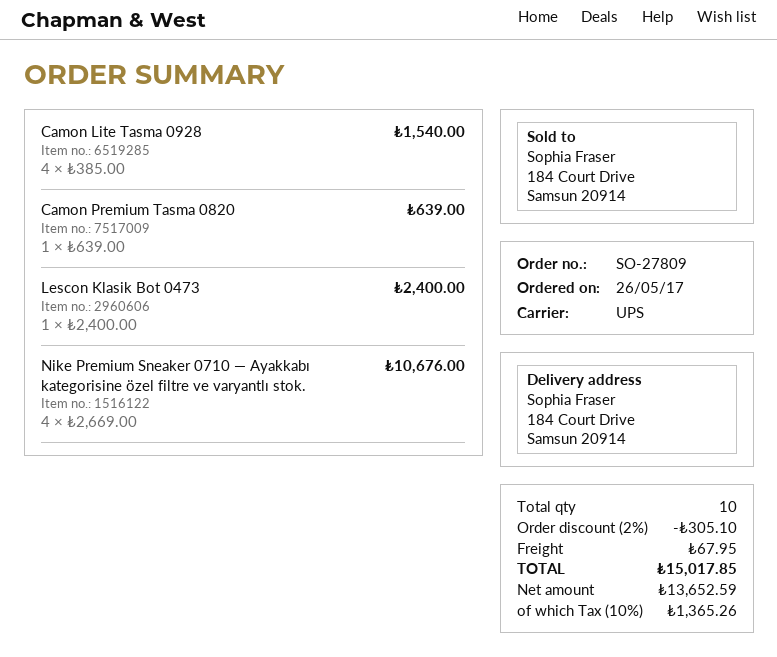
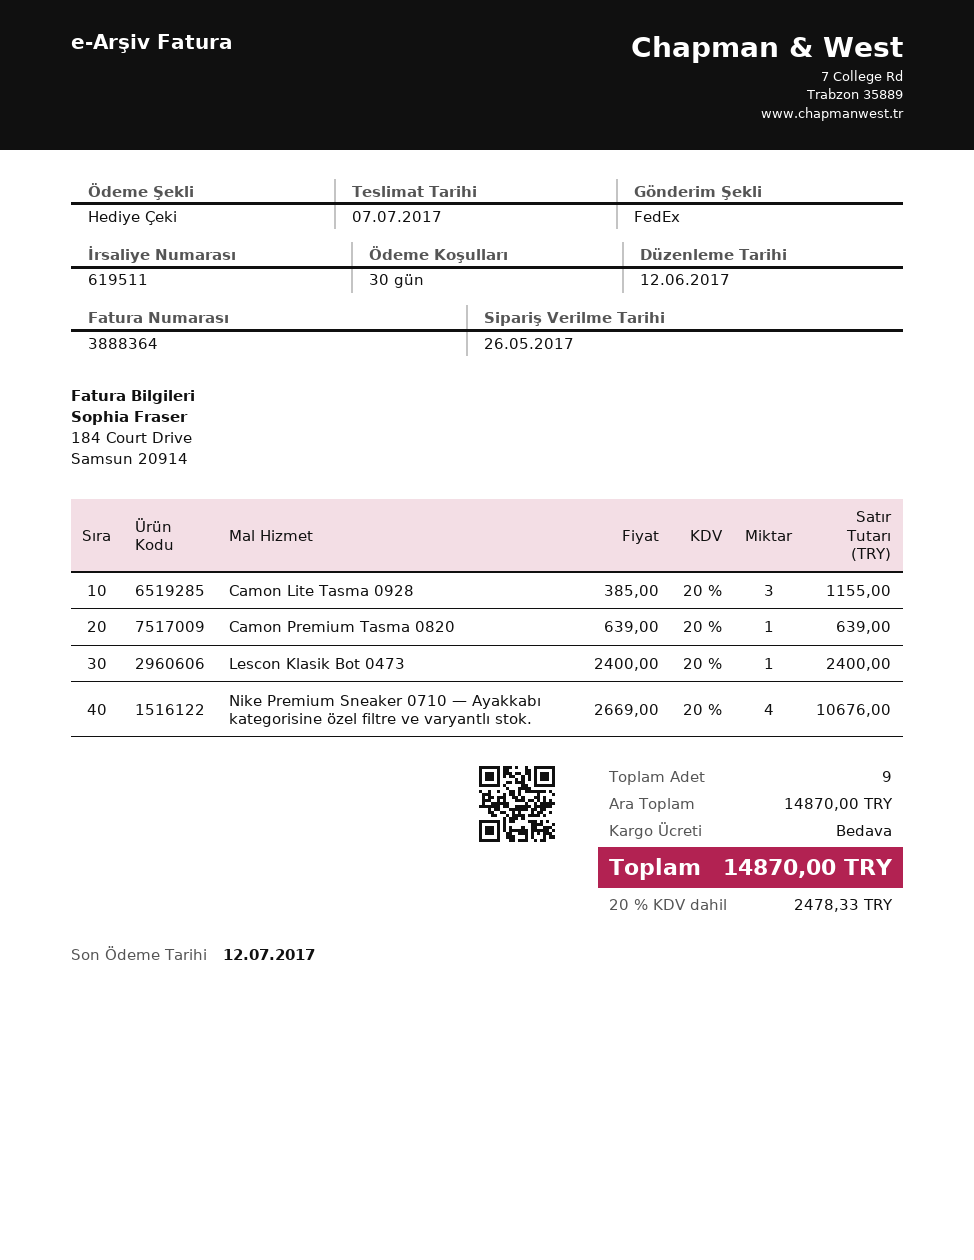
shipping method: UPS -> FedEx
Camon Lite Tasma 0928: 4 x 385.00 = 1540.00 -> 3 x 385.00 = 1155.00
total quantity: 10 -> 9
discount: 2% = 305.10 -> none
shipping: 67.95 -> 0.00
tax: 10% = 1365.26 -> 20% = 2478.33
total: 15017.85 -> 14870.00

